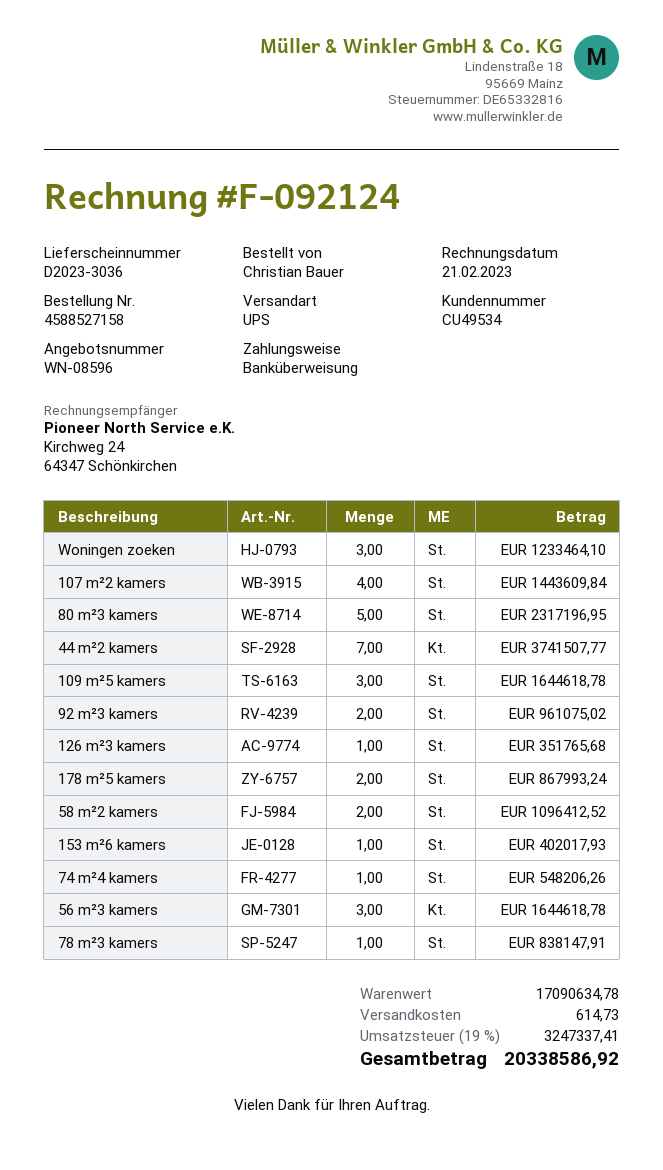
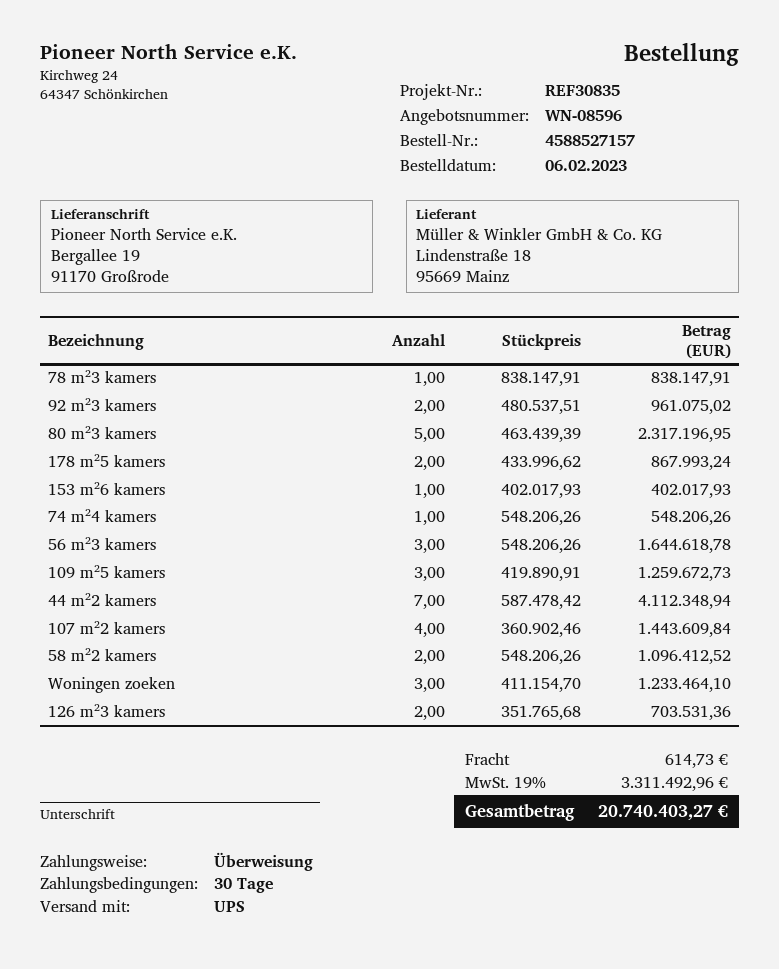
order number: 4588527158 -> 4588527157
44 m²2 kamers: 7 for 3741507.77 -> 7 for 4112348.94
109 m²5 kamers: 3 for 1644618.78 -> 3 for 1259672.73
126 m²3 kamers: 1 for 351765.68 -> 2 for 703531.36
tax: 19% = 3247337.41 -> 19% = 3311492.96
total: 20338586.92 -> 20740403.27

